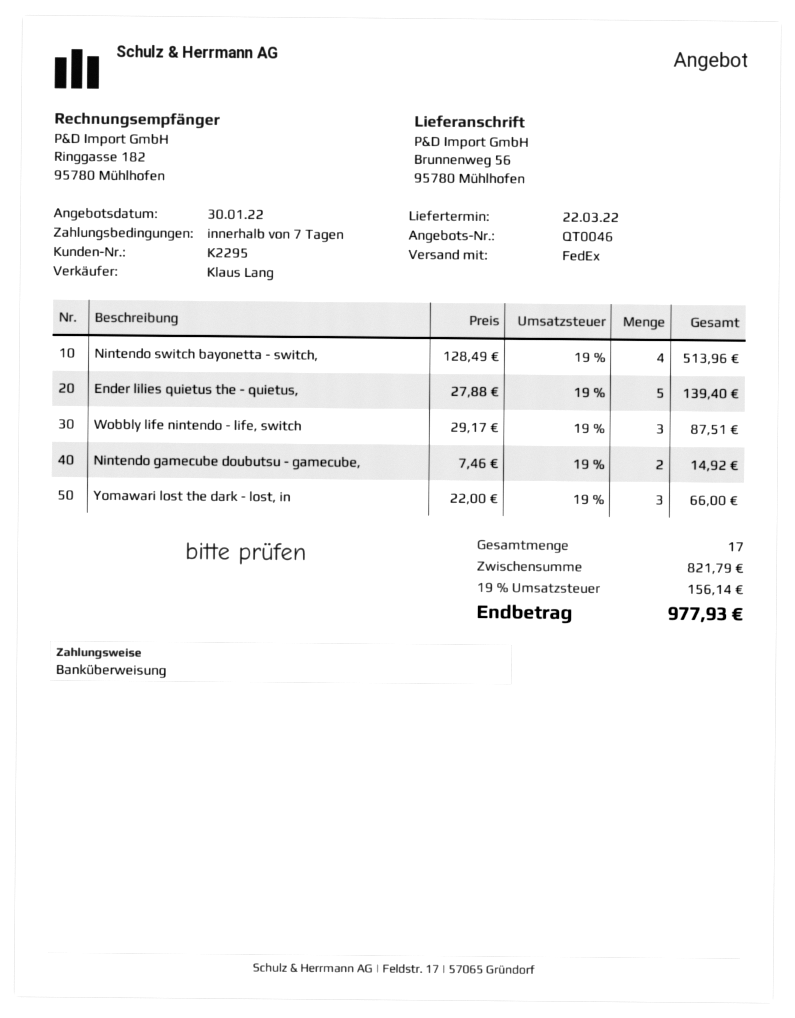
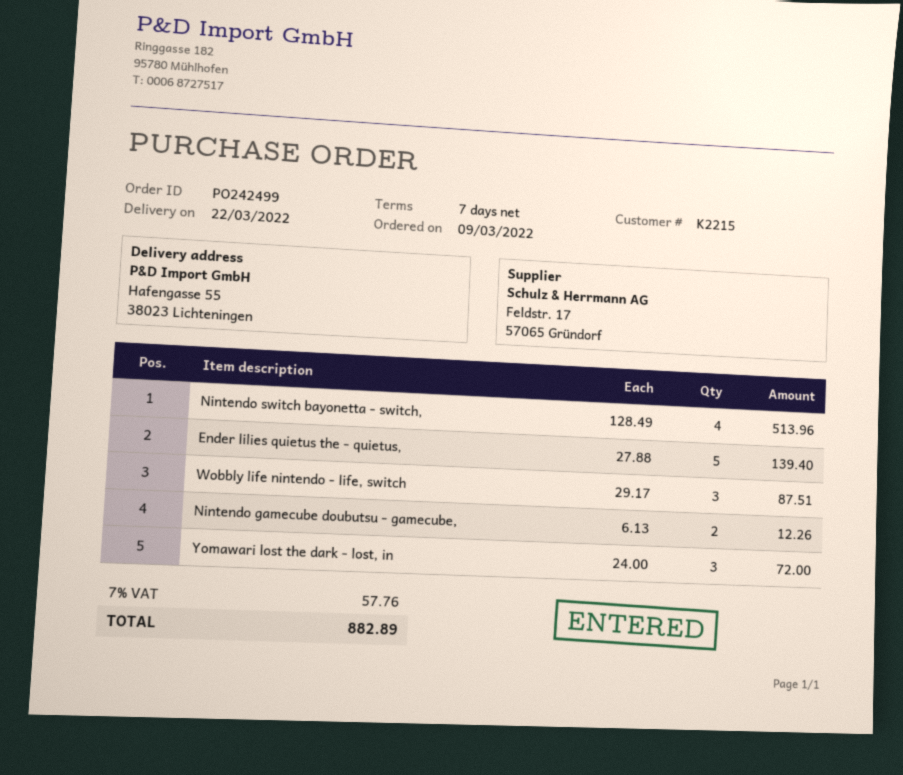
customer number: K2295 -> K2215
ship to: Brunnenweg 56, 95780 Mühlhofen -> Hafengasse 55, 38023 Lichteningen
Nintendo gamecube doubutsu - gamecube,: 2 x 7.46 = 14.92 -> 2 x 6.13 = 12.26
Yomawari lost the dark - lost, in: 3 x 22.00 = 66.00 -> 3 x 24.00 = 72.00
tax: 19% = 156.14 -> 7% = 57.76
total: 977.93 -> 882.89

